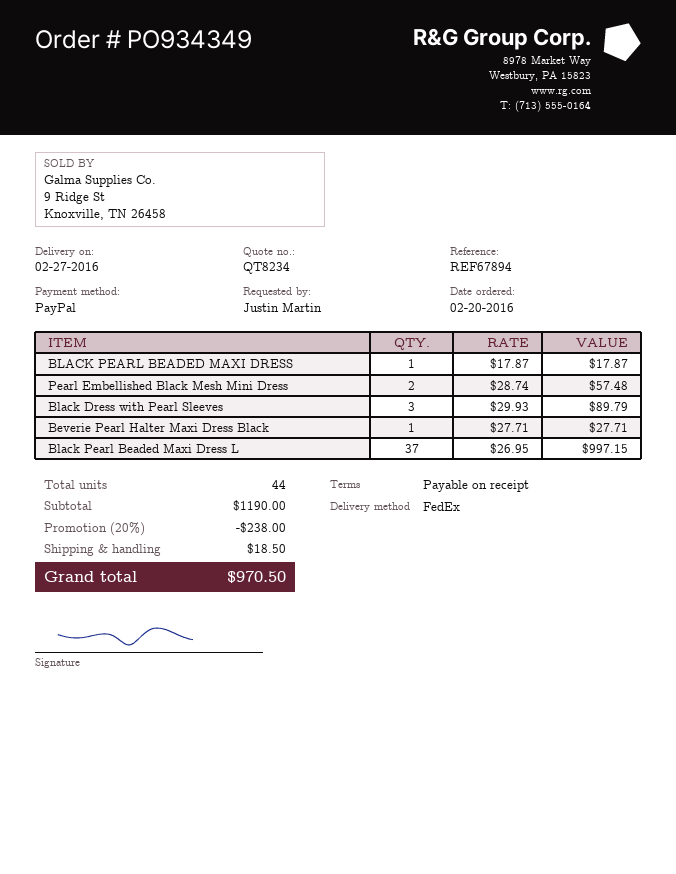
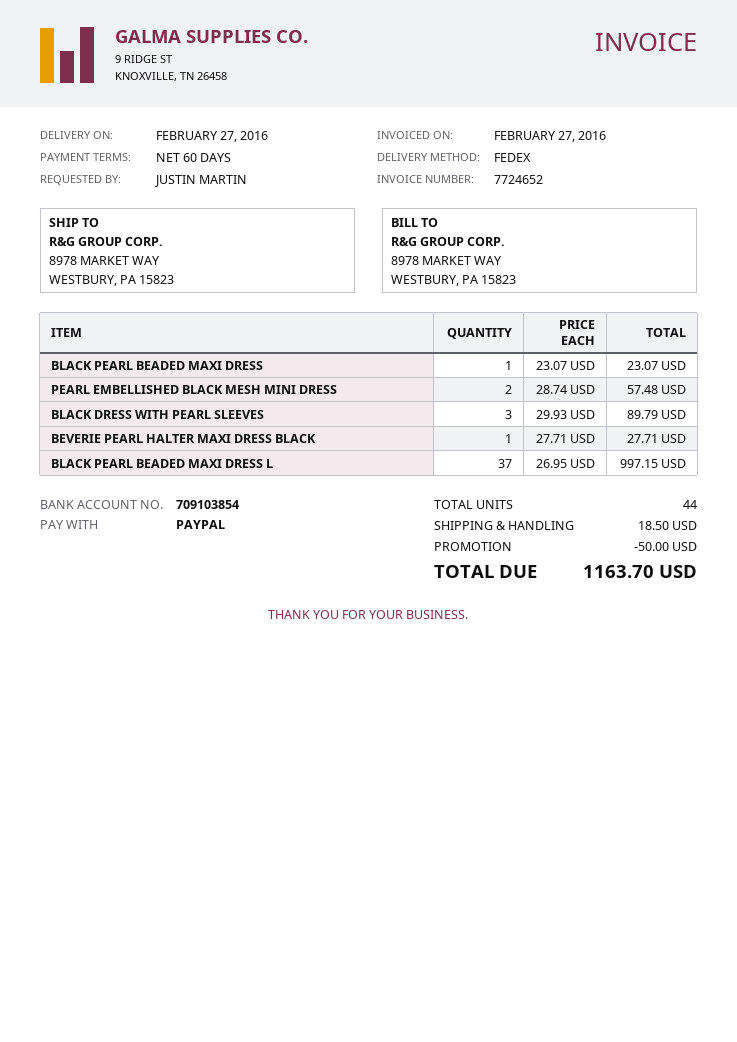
payment terms: on receipt -> 60 days
BLACK PEARL BEADED MAXI DRESS: 1 x 17.87 = 17.87 -> 1 x 23.07 = 23.07
discount: 238.00 -> 50.00
total: 970.50 -> 1163.70

